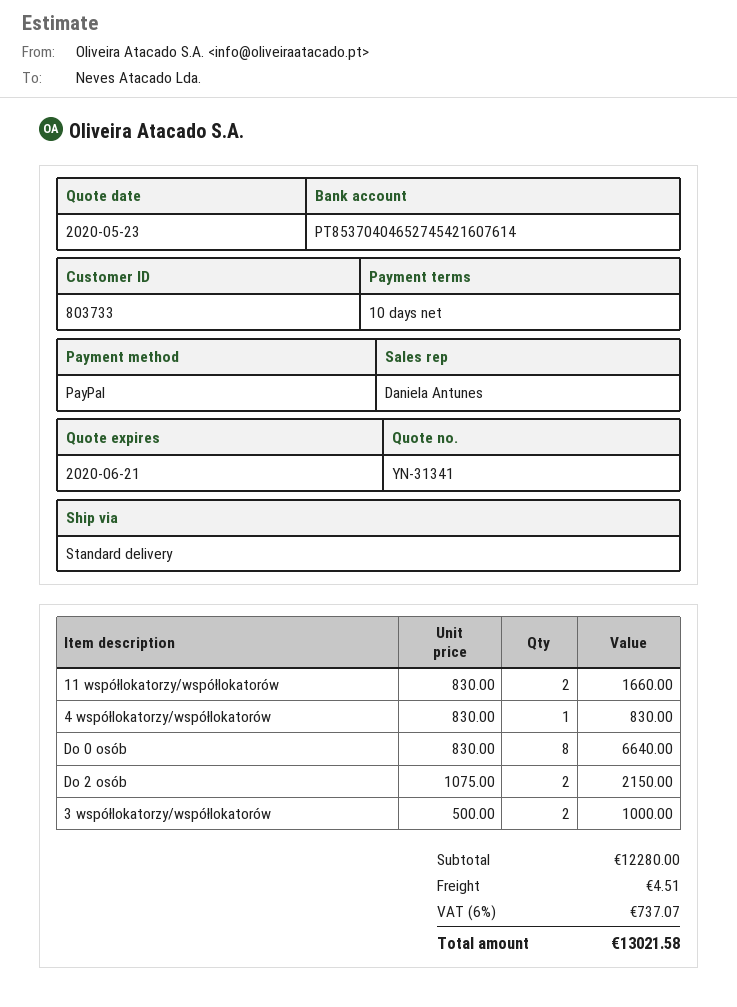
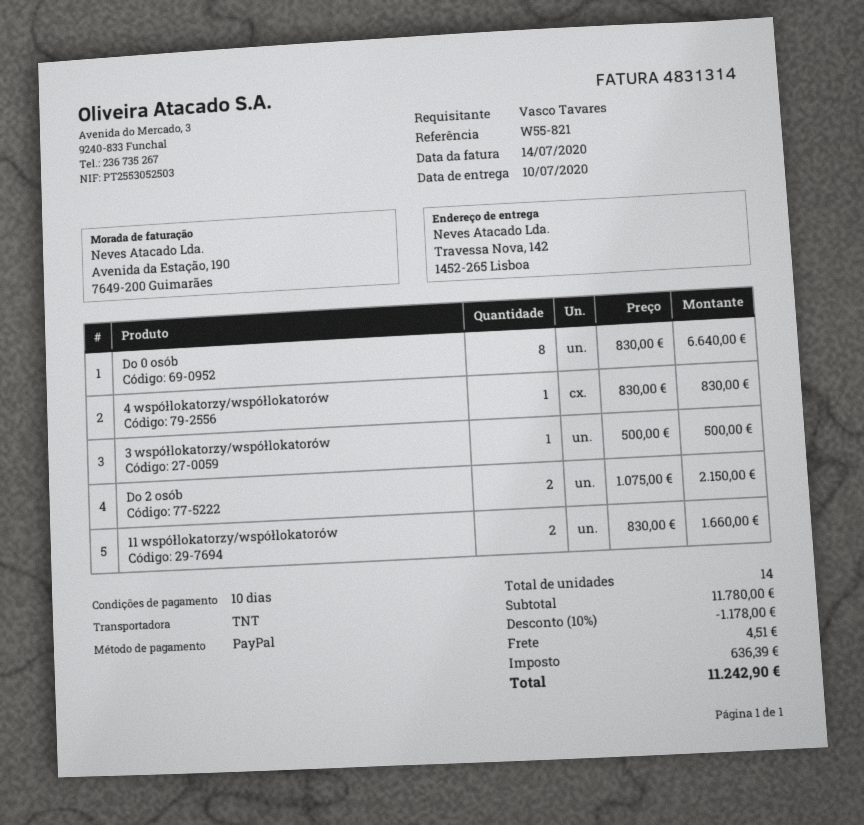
shipping method: standard -> TNT
3 współlokatorzy/współlokatorów: 2 x 500.00 = 1000.00 -> 1 x 500.00 = 500.00
subtotal: 12280.00 -> 11780.00
discount: none -> 10% = 1178.00
tax: 737.07 -> 636.39
total: 13021.58 -> 11242.90

